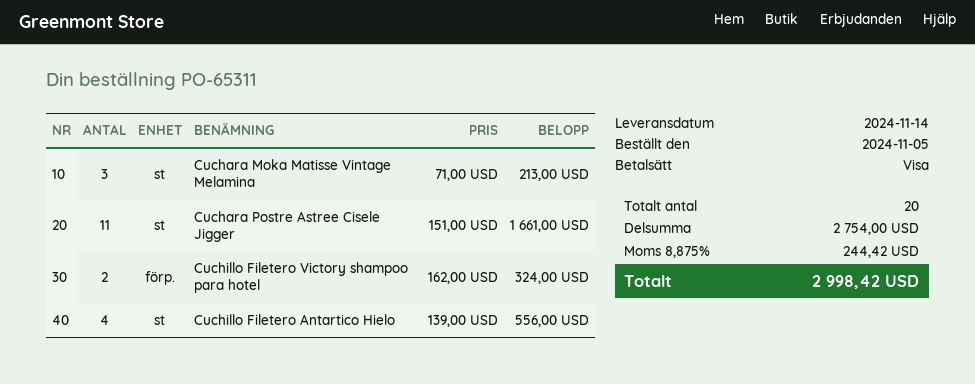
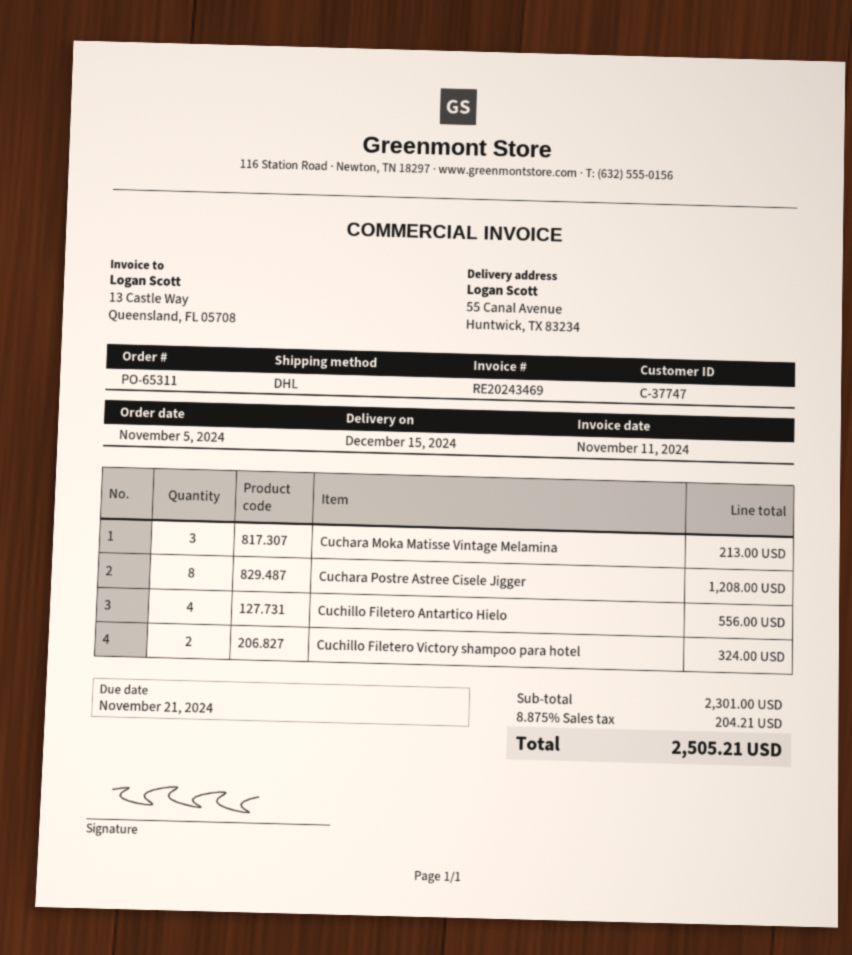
delivery date: 2024-11-14 -> 2024-12-15
Cuchara Postre Astree Cisele Jigger: 11 for 1661.00 -> 8 for 1208.00
subtotal: 2754.00 -> 2301.00
tax: 8.875% = 244.42 -> 8.875% = 204.21
total: 2998.42 -> 2505.21

